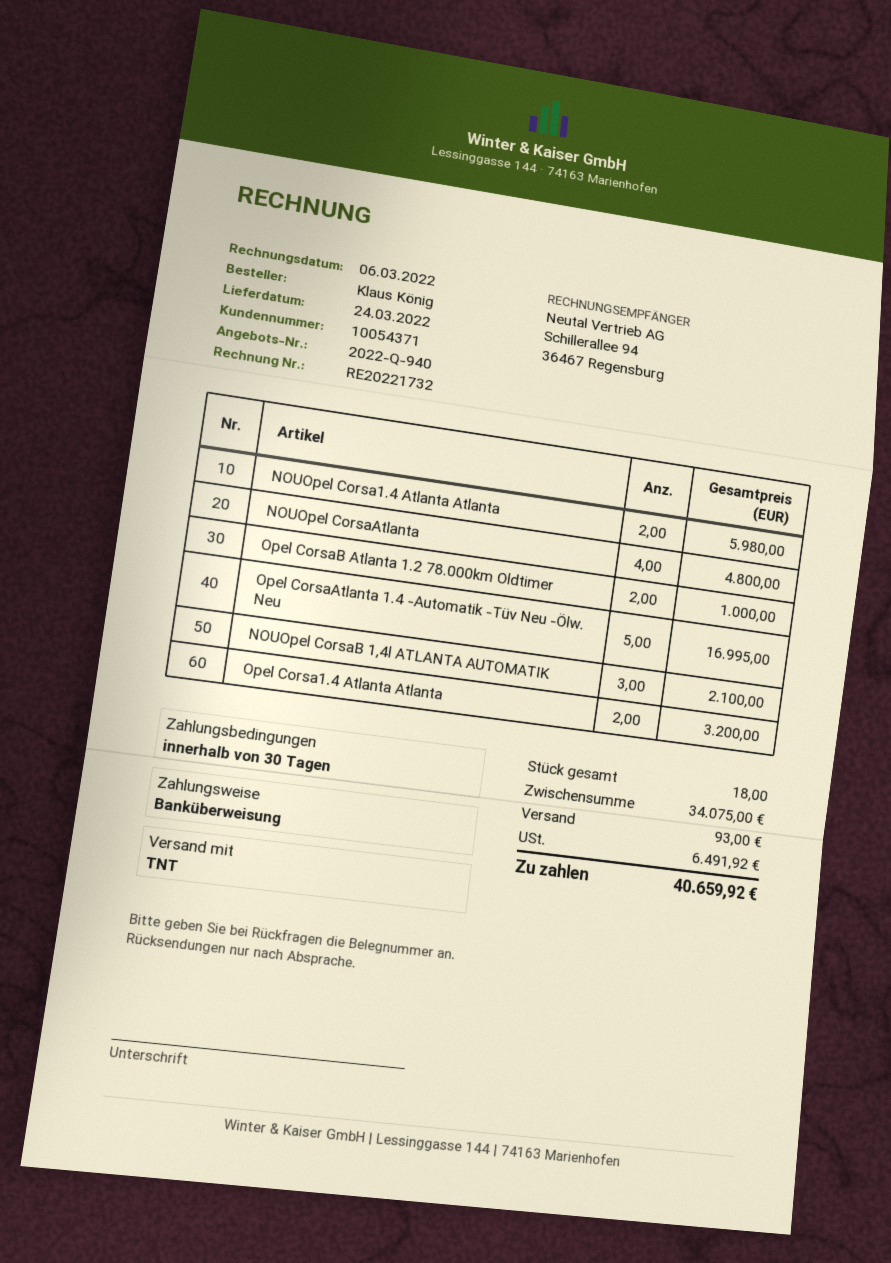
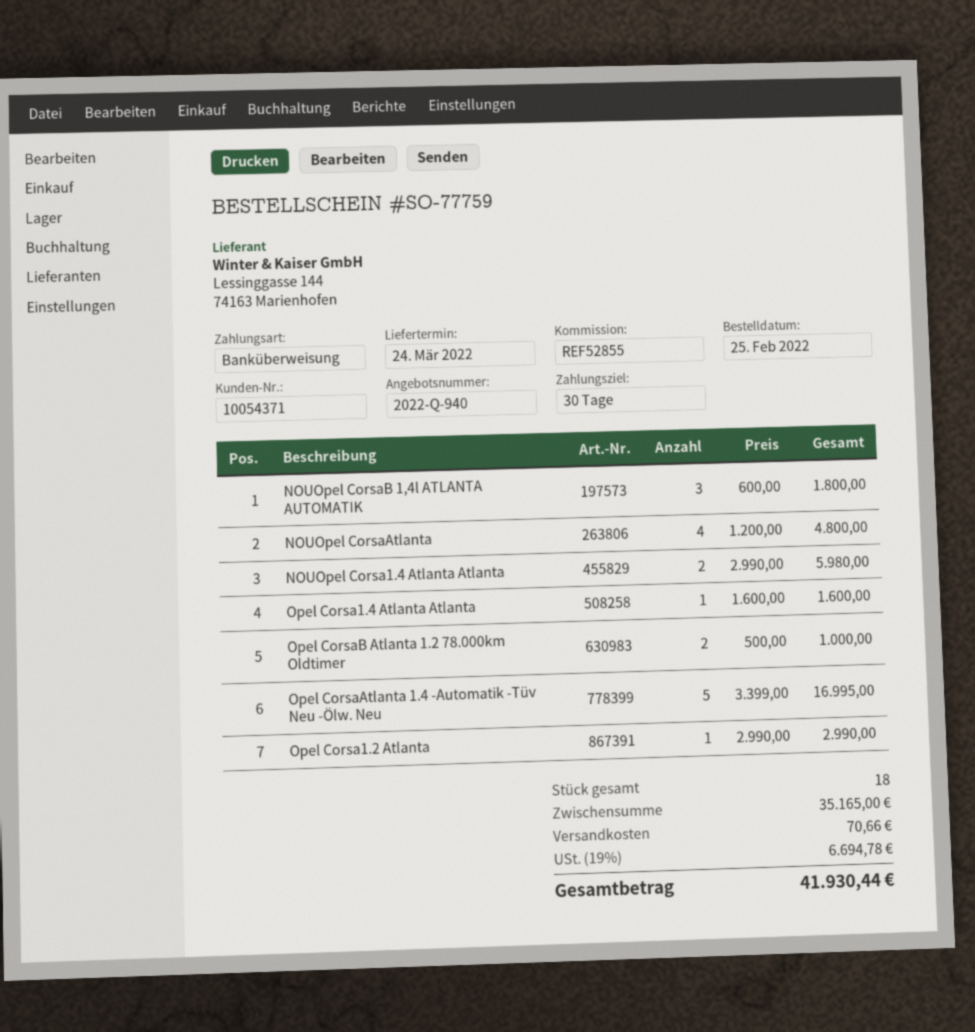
NOUOpel CorsaB 1,4l ATLANTA AUTOMATIK: 3 for 2100.00 -> 3 for 1800.00
Opel Corsa1.4 Atlanta Atlanta: 2 for 3200.00 -> 1 for 1600.00
Opel Corsa1.2 Atlanta: none -> 1 for 2990.00
subtotal: 34075.00 -> 35165.00
shipping: 93.00 -> 70.66
tax: 6491.92 -> 6694.78
total: 40659.92 -> 41930.44

